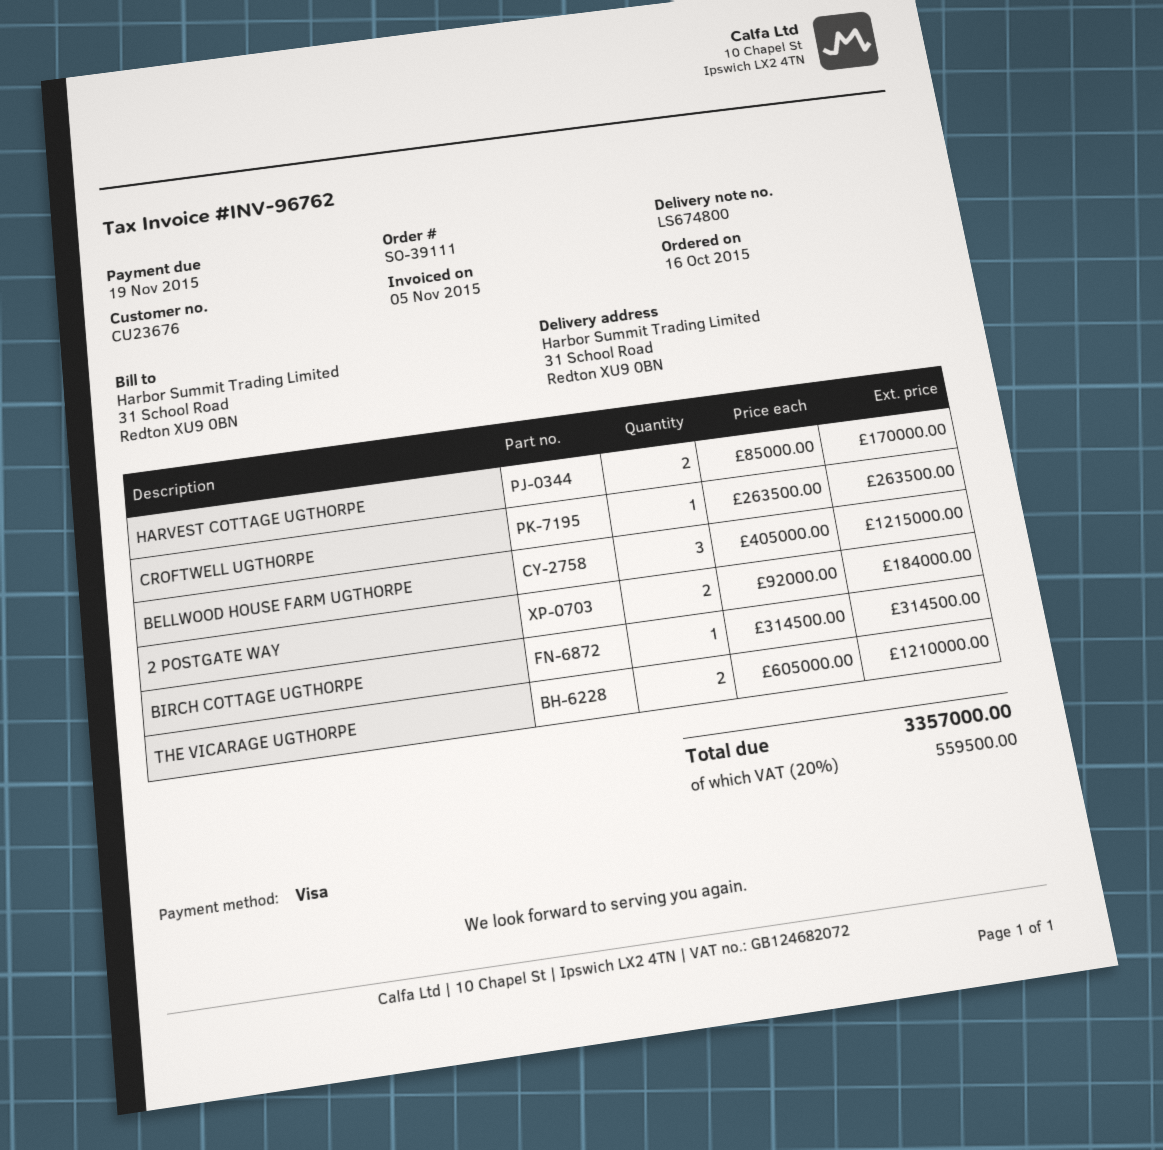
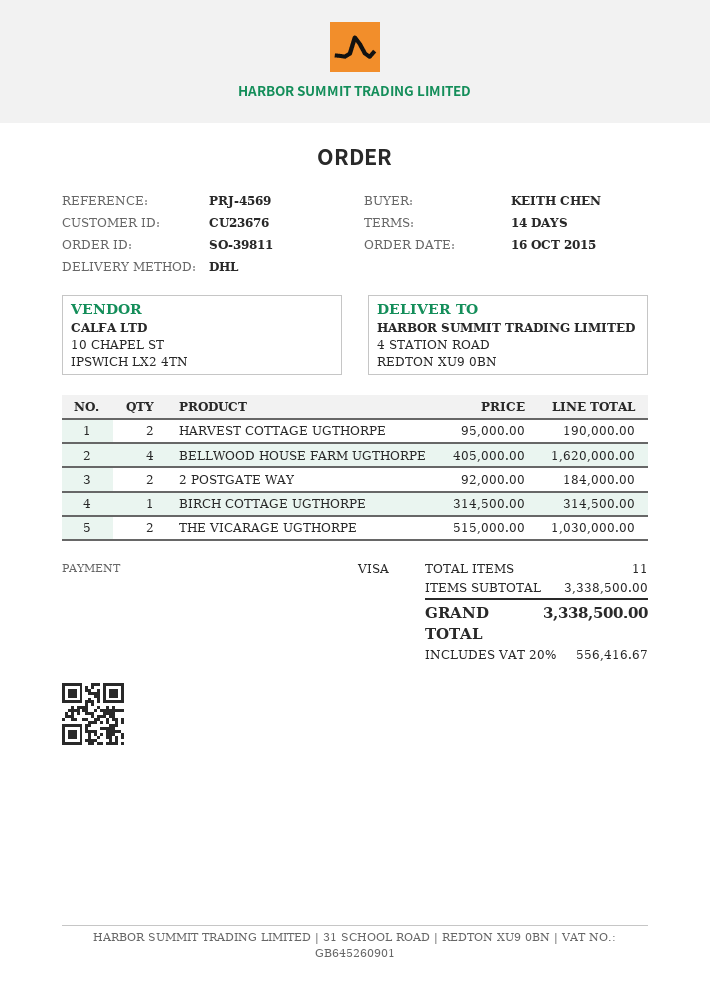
order number: SO-39111 -> SO-39811
ship to: 31 School Road, Redton XU9 0BN -> 4 STATION ROAD, REDTON XU9 0BN
HARVEST COTTAGE UGTHORPE: 2 x 85000.00 = 170000.00 -> 2 x 95000.00 = 190000.00
CROFTWELL UGTHORPE: 1 x 263500.00 = 263500.00 -> none
BELLWOOD HOUSE FARM UGTHORPE: 3 x 405000.00 = 1215000.00 -> 4 x 405000.00 = 1620000.00
THE VICARAGE UGTHORPE: 2 x 605000.00 = 1210000.00 -> 2 x 515000.00 = 1030000.00
tax: 20% = 559500.00 -> 20% = 556416.67
total: 3357000.00 -> 3338500.00

